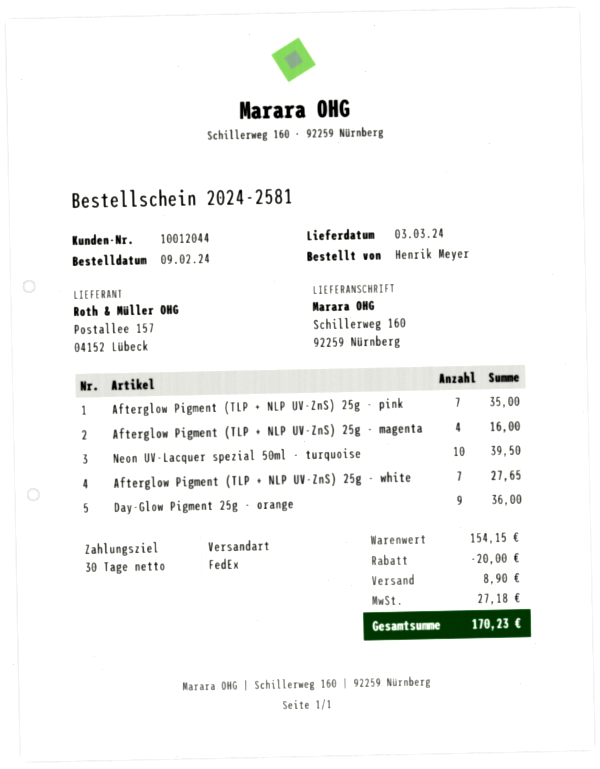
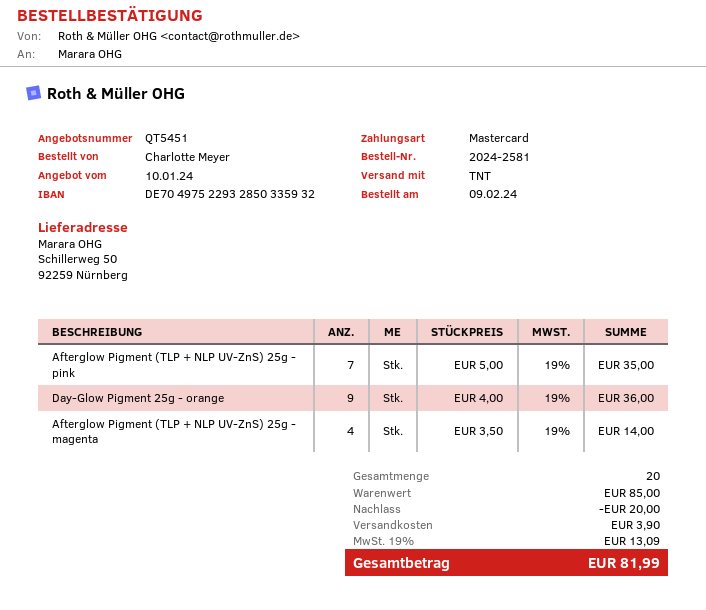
ordered by: Henrik Meyer -> Charlotte Meyer
shipping method: FedEx -> TNT
ship to: Schillerweg 160, 92259 Nürnberg -> Schillerweg 50, 92259 Nürnberg
Afterglow Pigment (TLP + NLP UV-ZnS) 25g - magenta: 4 for 16.00 -> 4 for 14.00
Neon UV-Lacquer spezial 50ml - turquoise: 10 for 39.50 -> none
Afterglow Pigment (TLP + NLP UV-ZnS) 25g - white: 7 for 27.65 -> none
subtotal: 154.15 -> 85.00
shipping: 8.90 -> 3.90
tax: 27.18 -> 13.09
total: 170.23 -> 81.99

